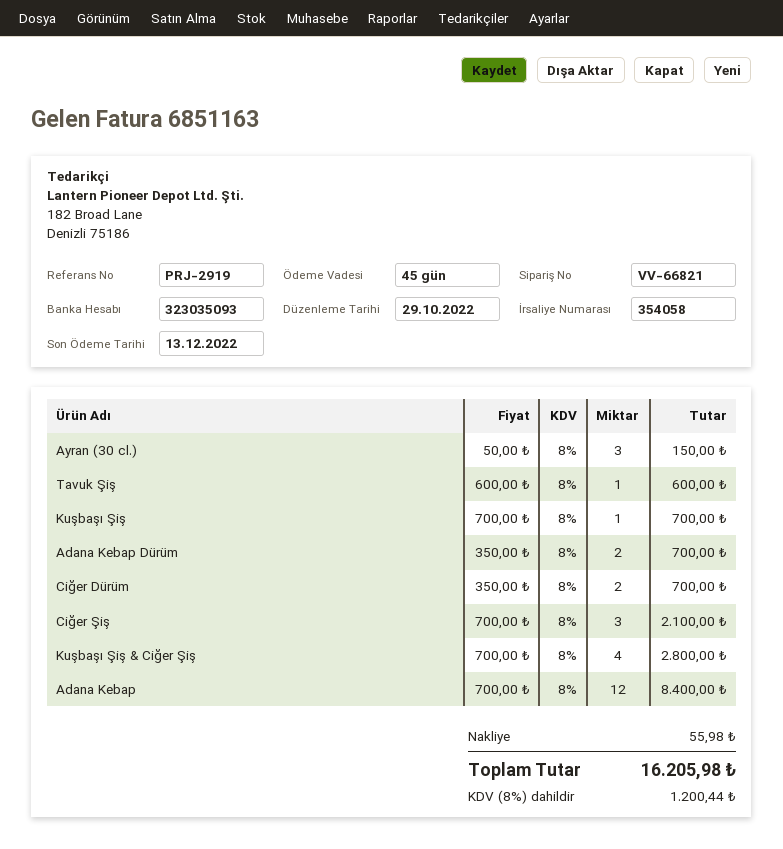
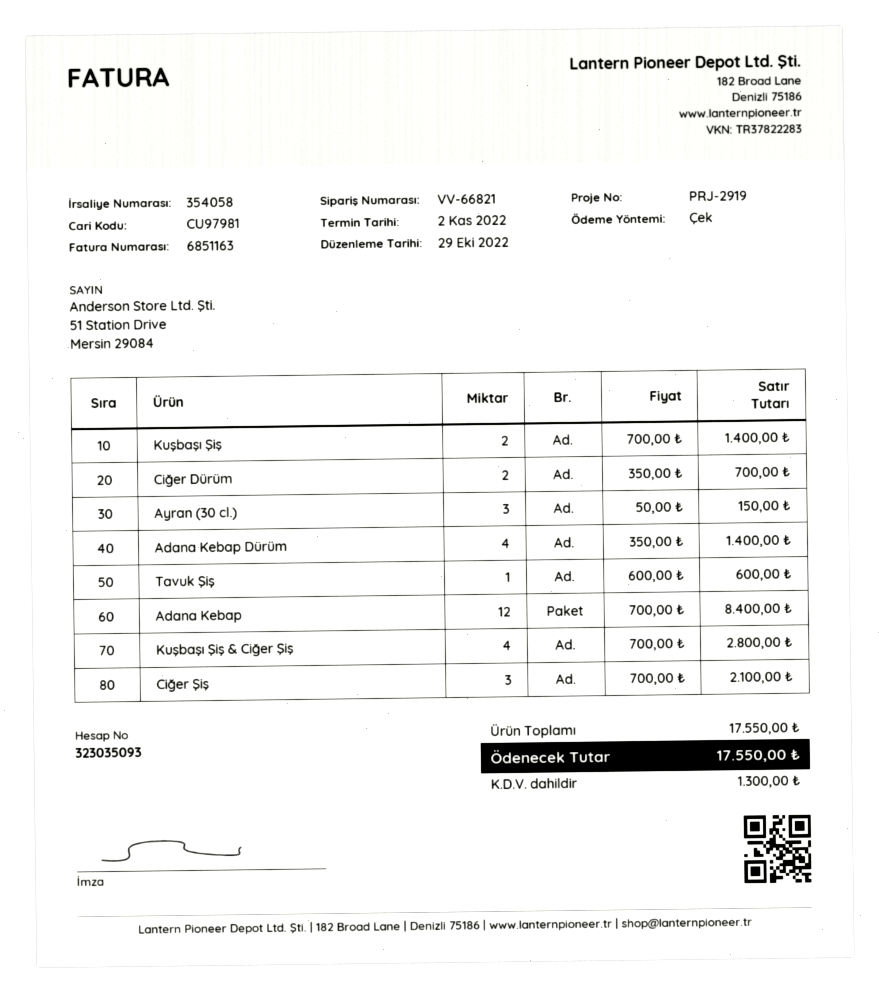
Kuşbaşı Şiş: 1 x 700.00 = 700.00 -> 2 x 700.00 = 1400.00
Adana Kebap Dürüm: 2 x 350.00 = 700.00 -> 4 x 350.00 = 1400.00
shipping: 55.98 -> none
tax: 1200.44 -> 1300.00
total: 16205.98 -> 17550.00

